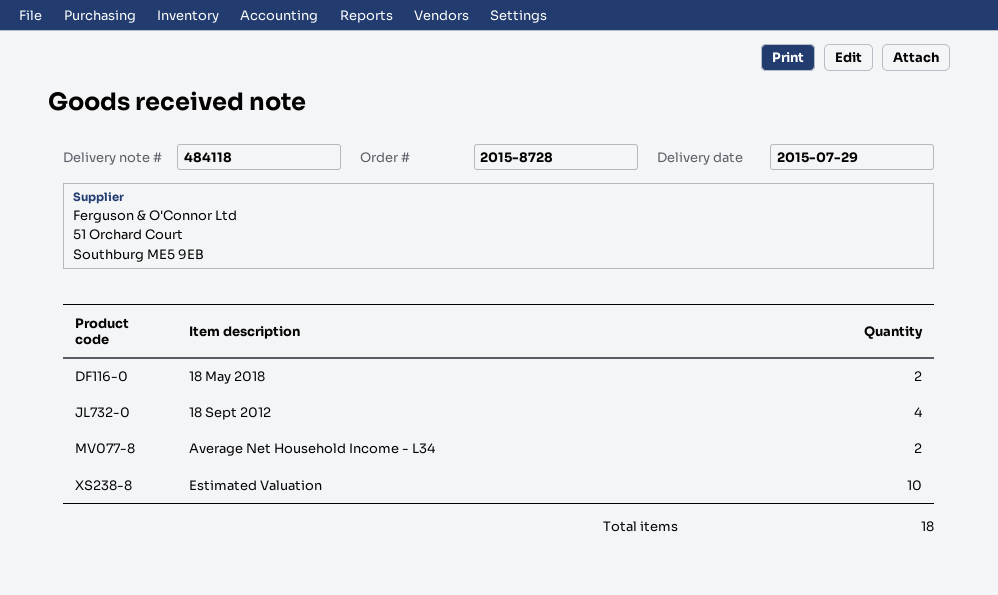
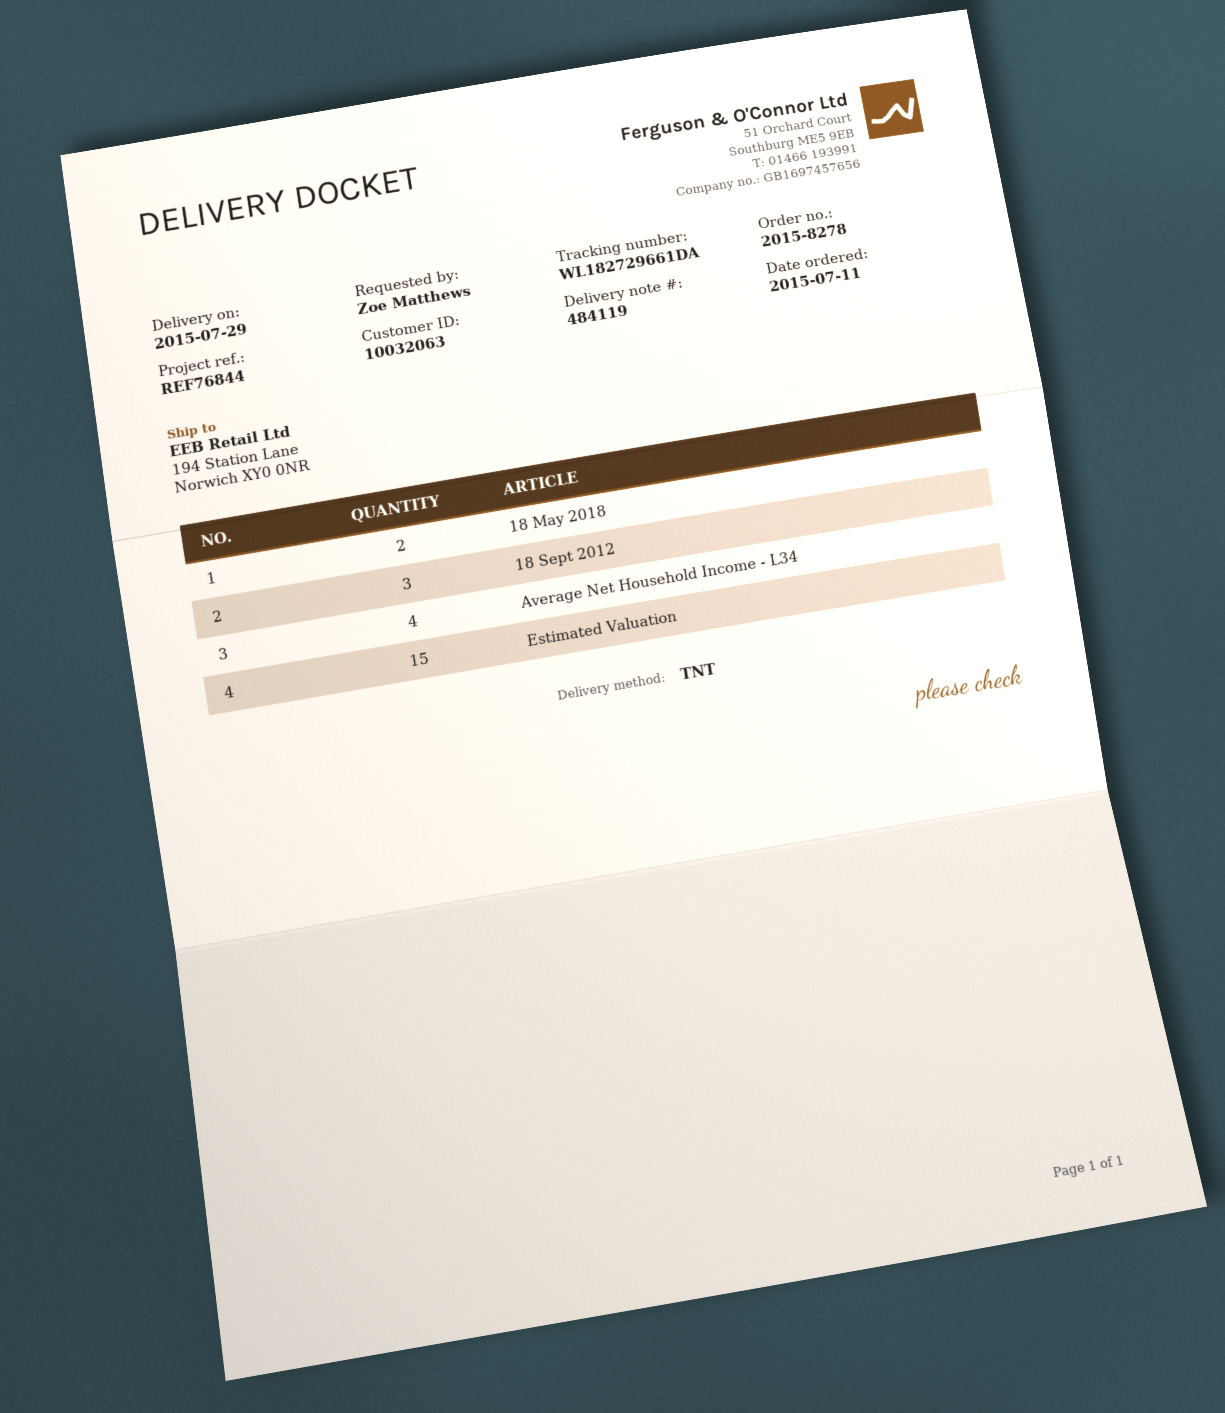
order number: 2015-8728 -> 2015-8278
delivery note number: 484118 -> 484119
18 Sept 2012: 4 -> 3
Average Net Household Income - L34: 2 -> 4
Estimated Valuation: 10 -> 15

